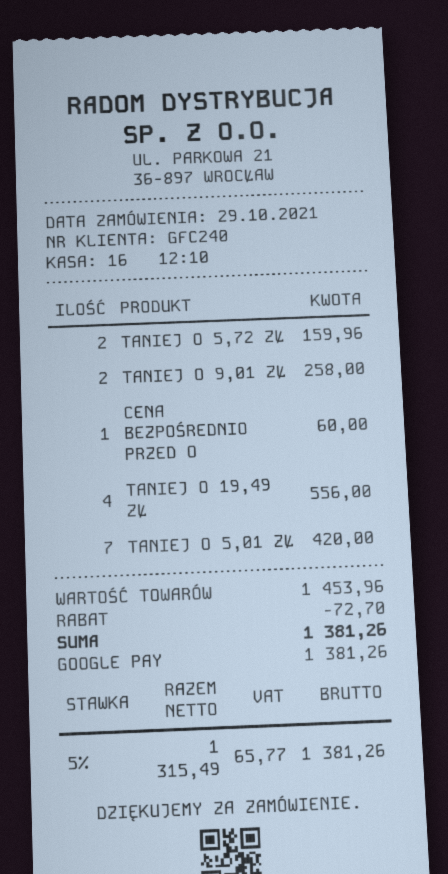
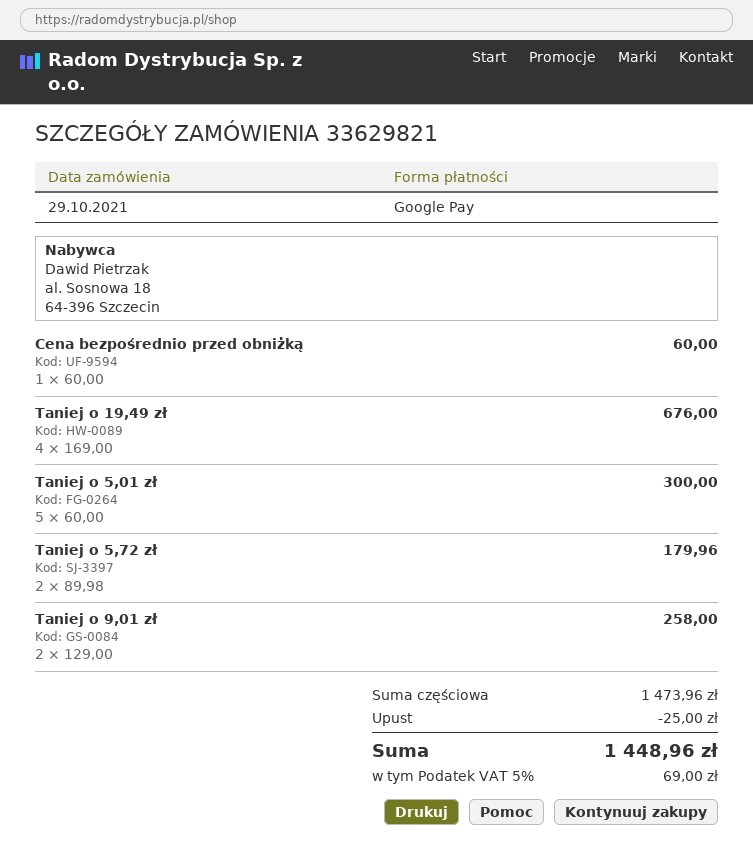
TANIEJ O 5,72 ZŁ: 2 for 159.96 -> 2 for 179.96
TANIEJ O 19,49 ZŁ: 4 for 556.00 -> 4 for 676.00
TANIEJ O 5,01 ZŁ: 7 for 420.00 -> 5 for 300.00
subtotal: 1453.96 -> 1473.96
discount: 72.70 -> 25.00
tax: 5% = 65.77 -> 5% = 69.00
total: 1381.26 -> 1448.96

